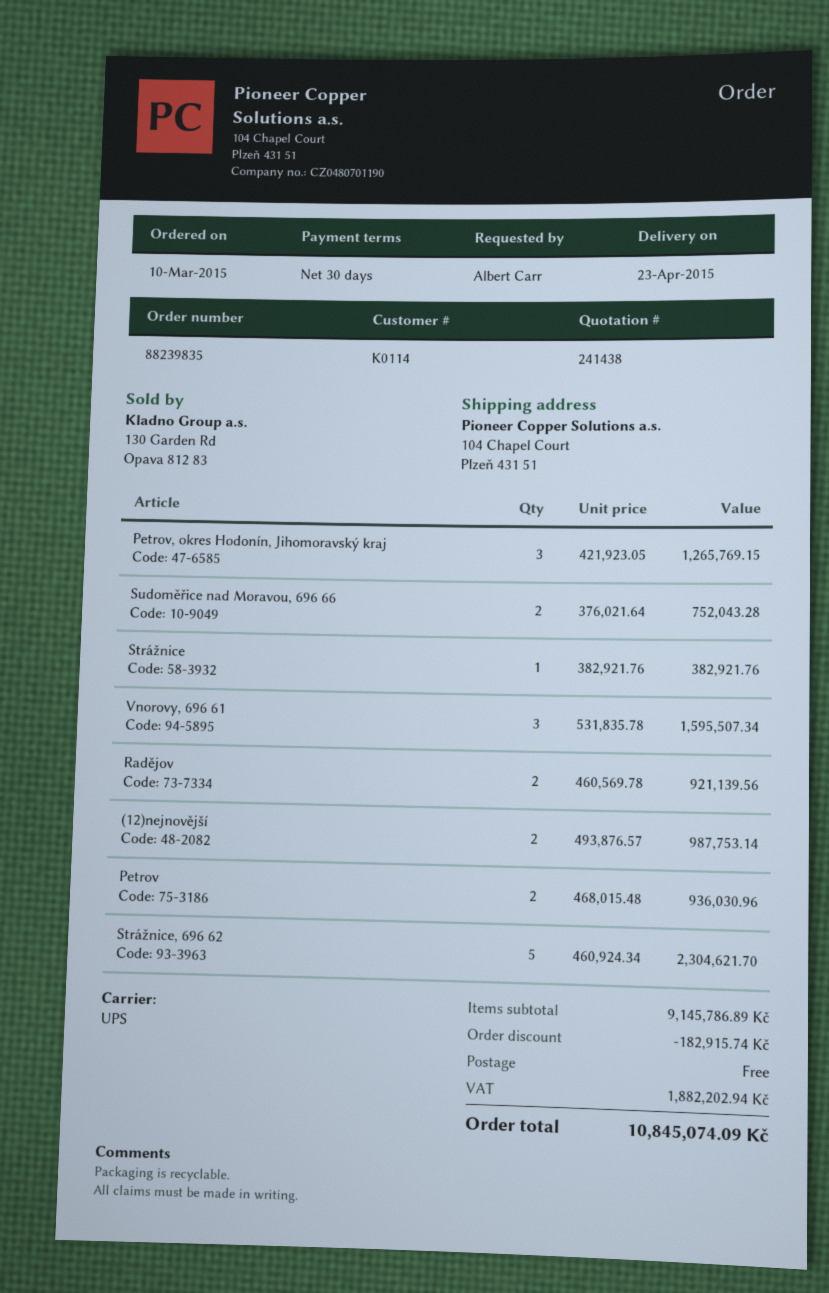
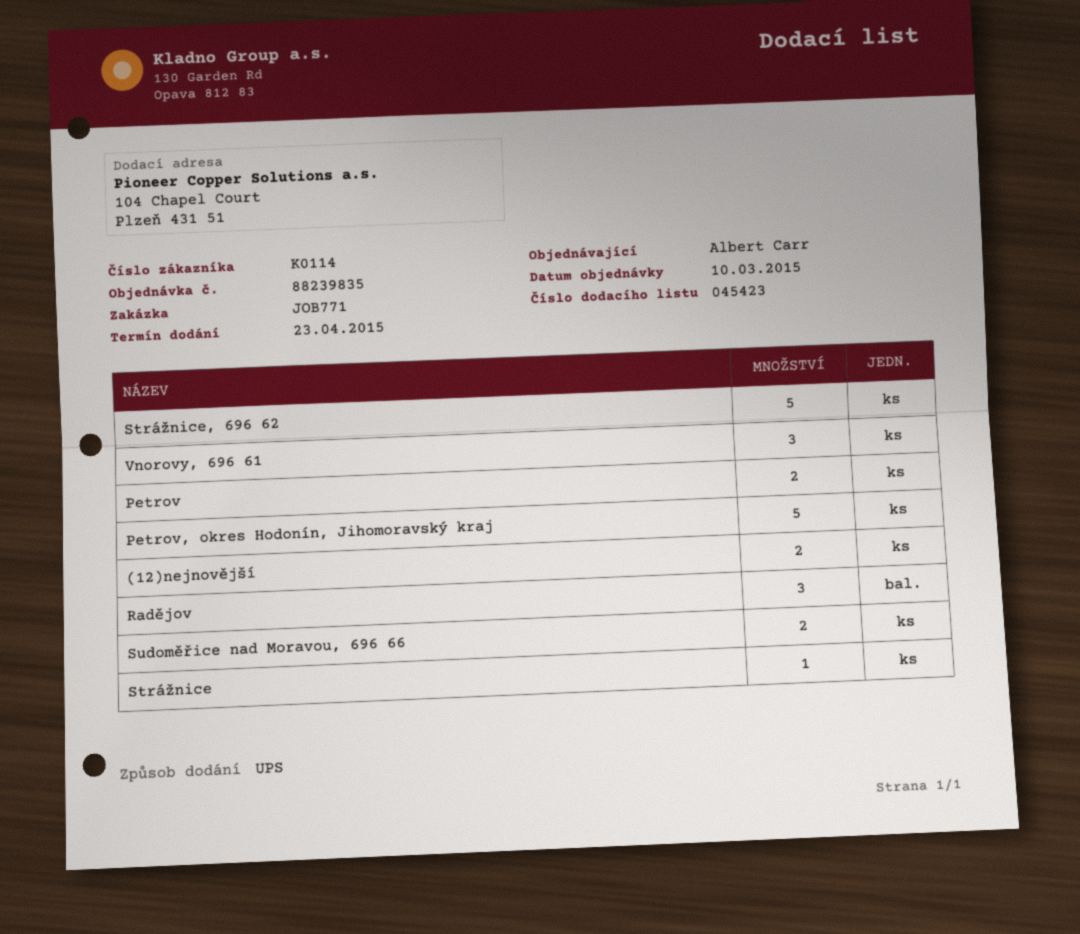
Petrov, okres Hodonín, Jihomoravský kraj: 3 -> 5
Radějov: 2 -> 3

